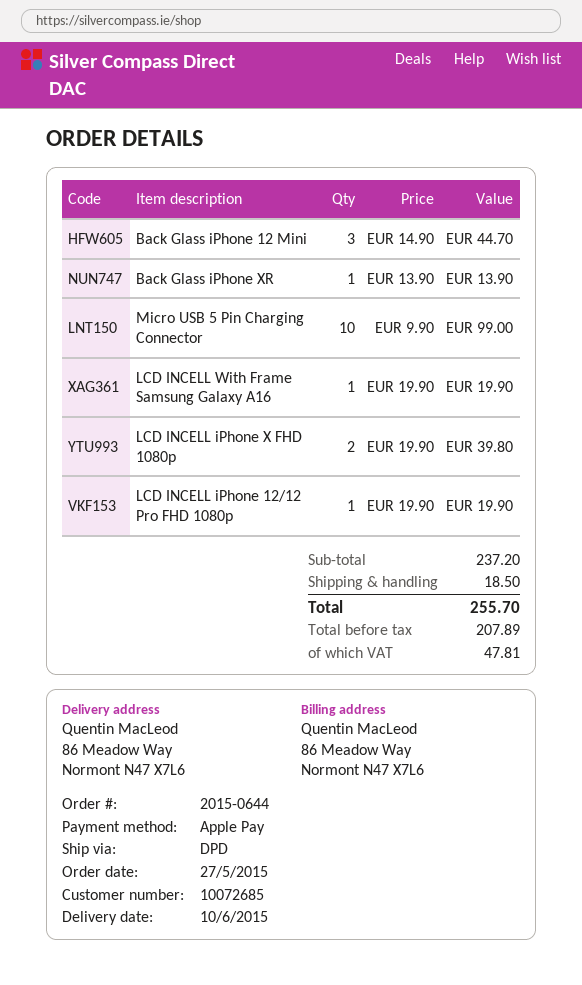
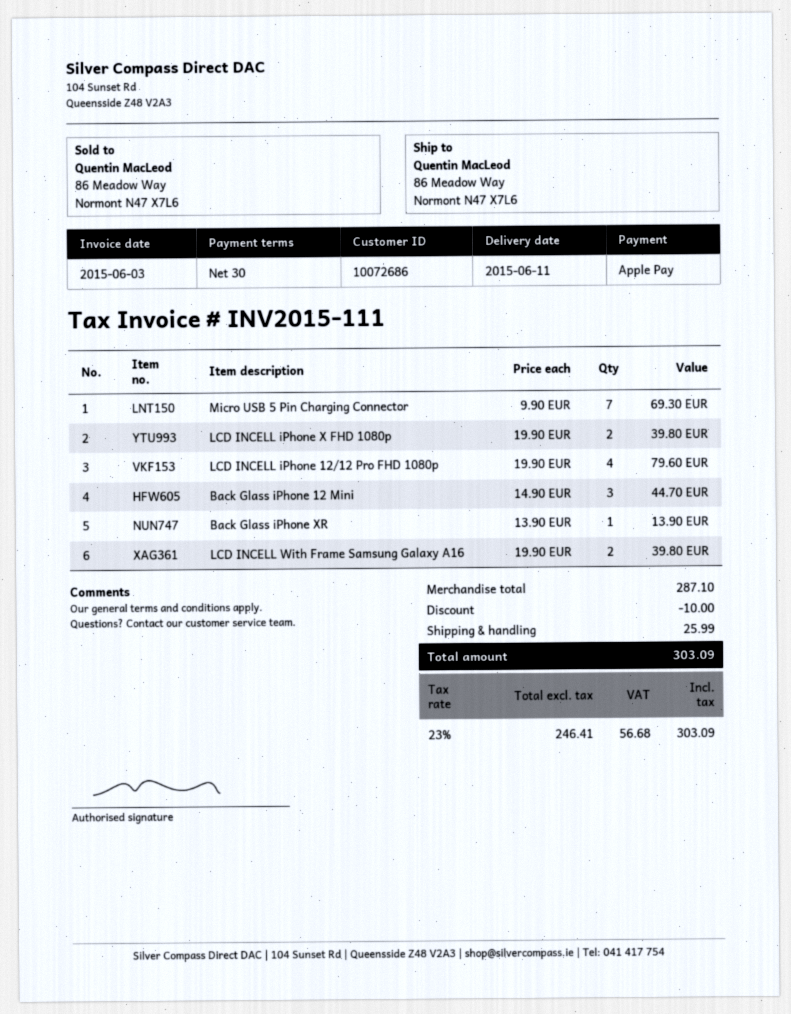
delivery date: 2015-06-10 -> 2015-06-11
customer number: 10072685 -> 10072686
Micro USB 5 Pin Charging Connector: 10 x 9.90 = 99.00 -> 7 x 9.90 = 69.30
LCD INCELL With Frame Samsung Galaxy A16: 1 x 19.90 = 19.90 -> 2 x 19.90 = 39.80
LCD INCELL iPhone 12/12 Pro FHD 1080p: 1 x 19.90 = 19.90 -> 4 x 19.90 = 79.60
subtotal: 237.20 -> 287.10
discount: none -> 10.00
shipping: 18.50 -> 25.99
net: 207.89 -> 246.41
tax: 47.81 -> 56.68
total: 255.70 -> 303.09

